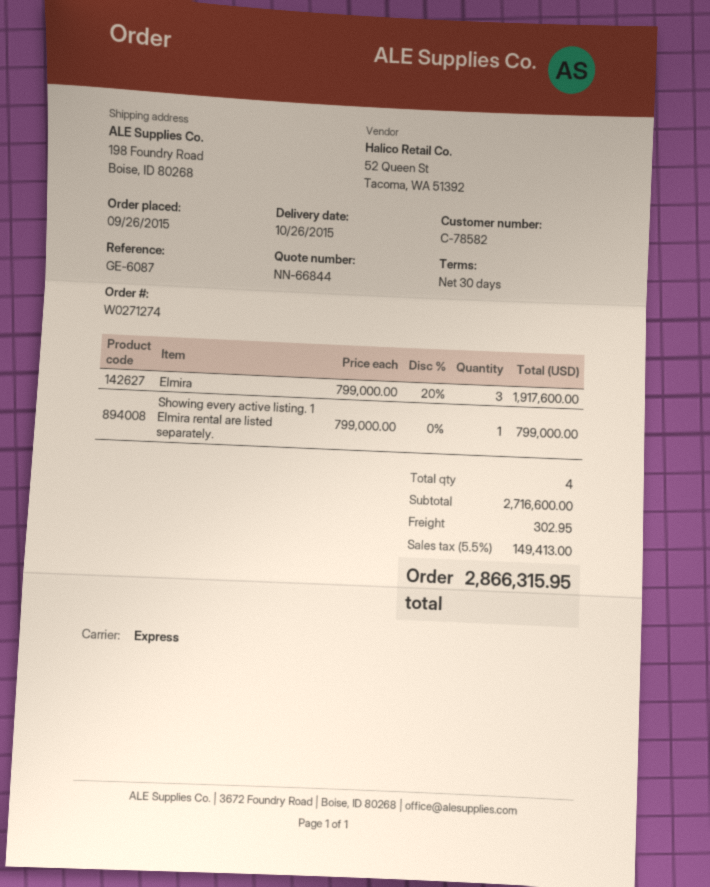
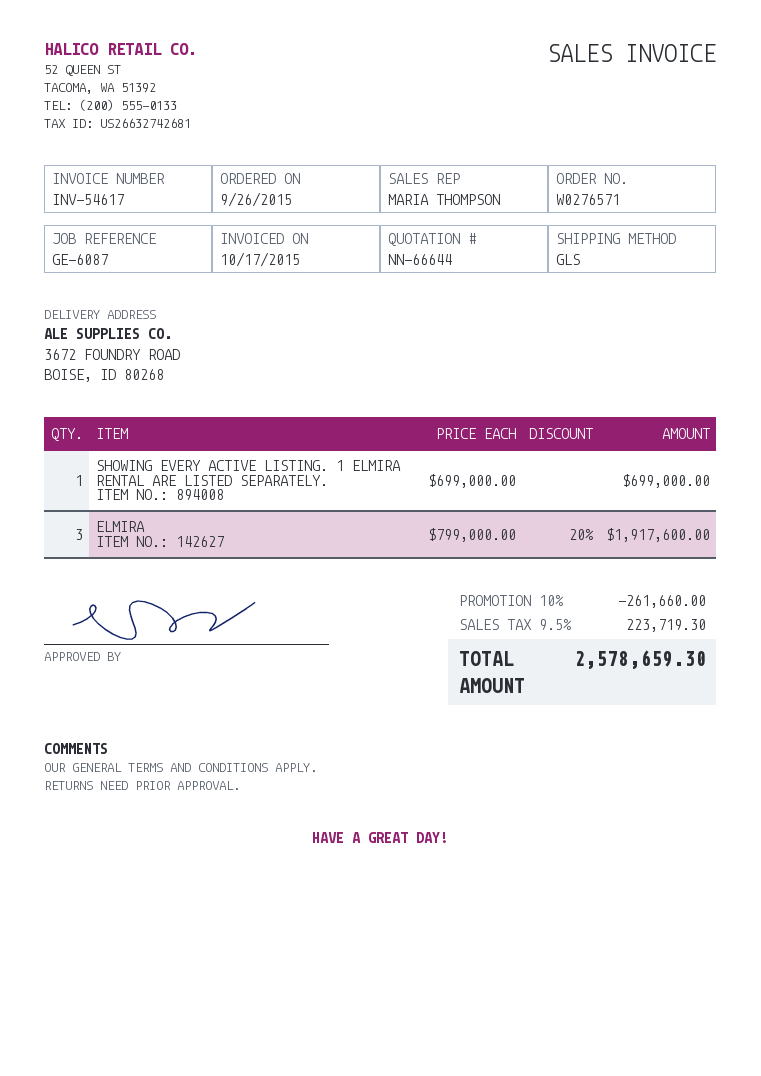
quote number: NN-66844 -> NN-66644
order number: W0271274 -> W0276571
shipping method: express -> GLS
ship to: 198 Foundry Road, Boise, ID 80268 -> 3672 FOUNDRY ROAD, BOISE, ID 80268
Showing every active listing. 1 Elmira rental are listed separately.: 1 x 799000.00 = 799000.00 -> 1 x 699000.00 = 699000.00
discount: none -> 10% = 261660.00
shipping: 302.95 -> none
tax: 5.5% = 149413.00 -> 9.5% = 223719.30
total: 2866315.95 -> 2578659.30

